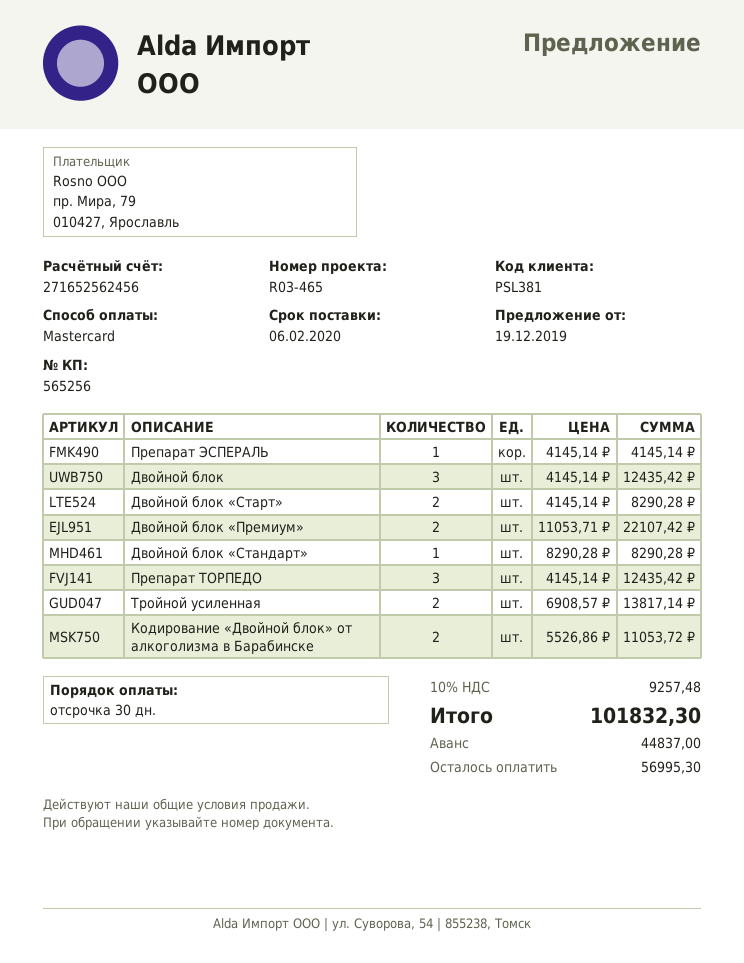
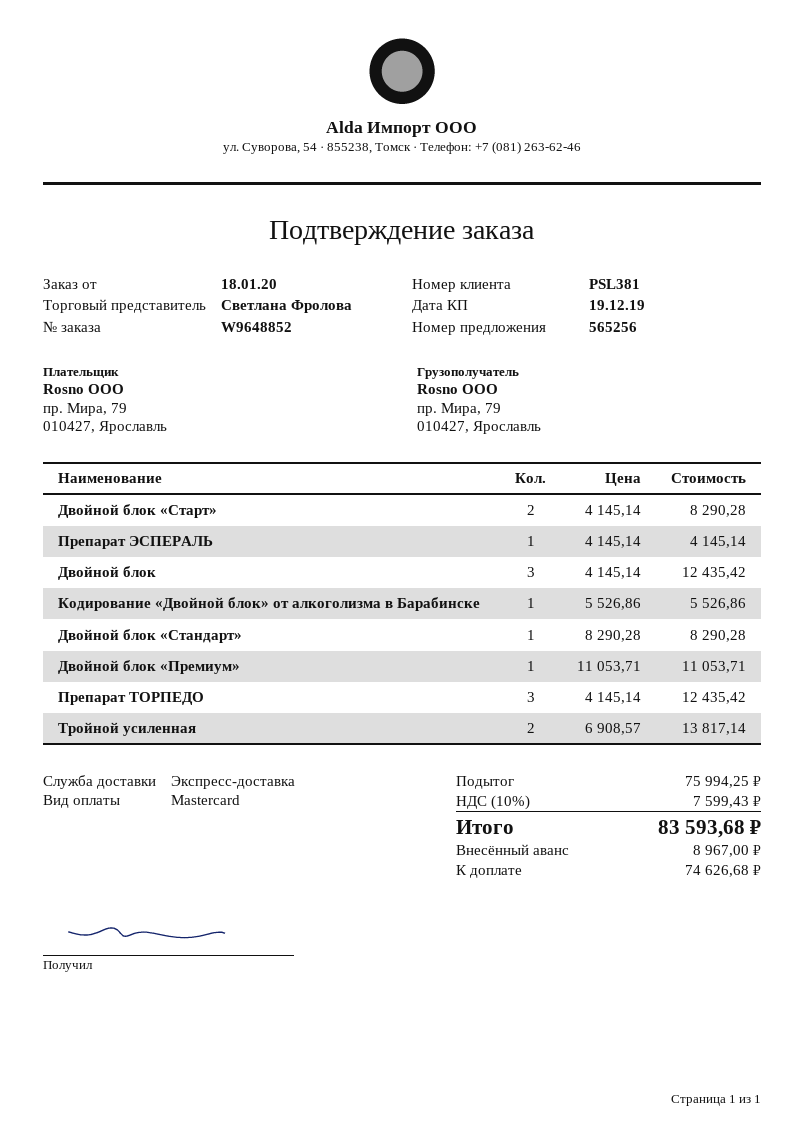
Двойной блок «Премиум»: 2 x 11053.71 = 22107.42 -> 1 x 11053.71 = 11053.71
Кодирование «Двойной блок» от алкоголизма в Барабинске: 2 x 5526.86 = 11053.72 -> 1 x 5526.86 = 5526.86
tax: 10% = 9257.48 -> 10% = 7599.43
total: 101832.30 -> 83593.68
deposit: 44837.00 -> 8967.00
balance: 56995.30 -> 74626.68

